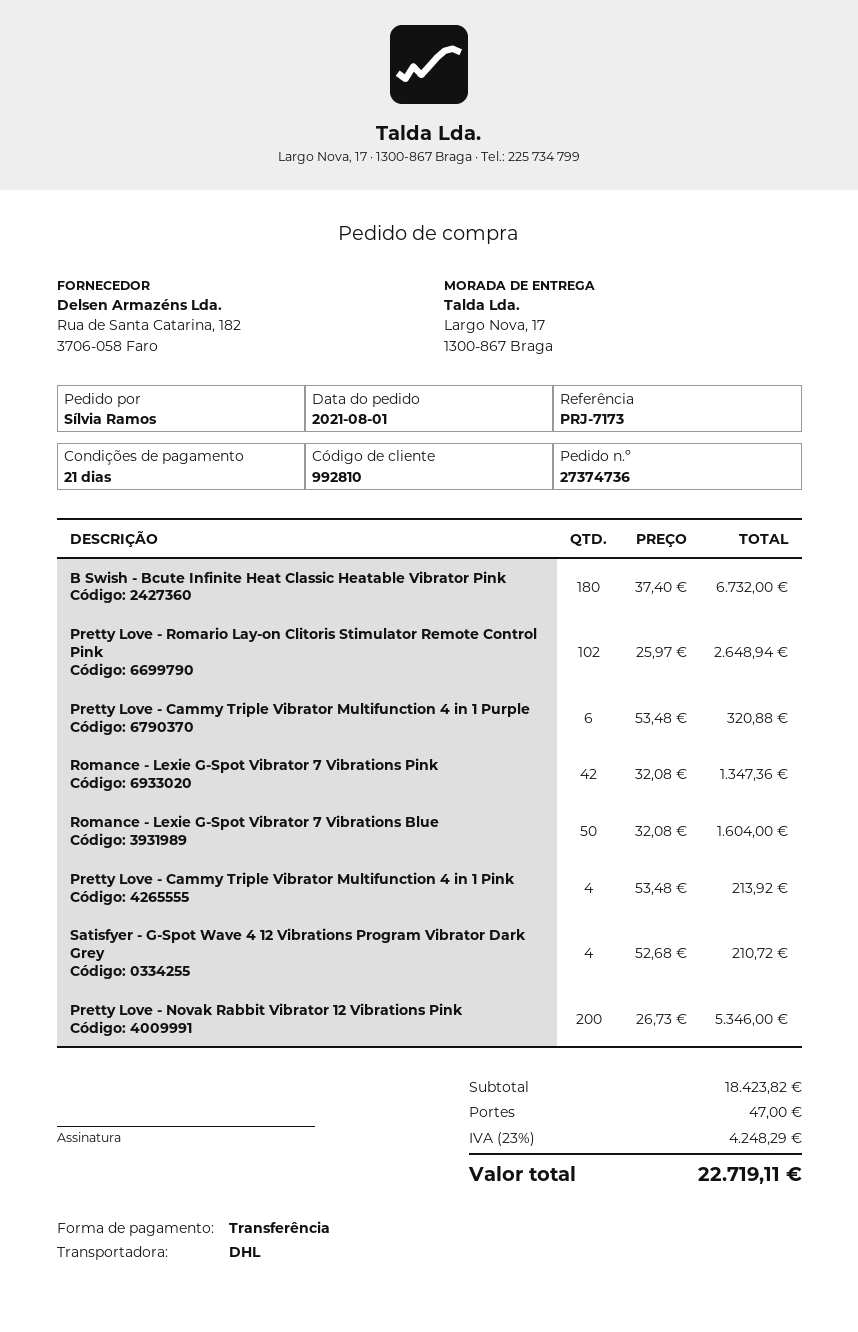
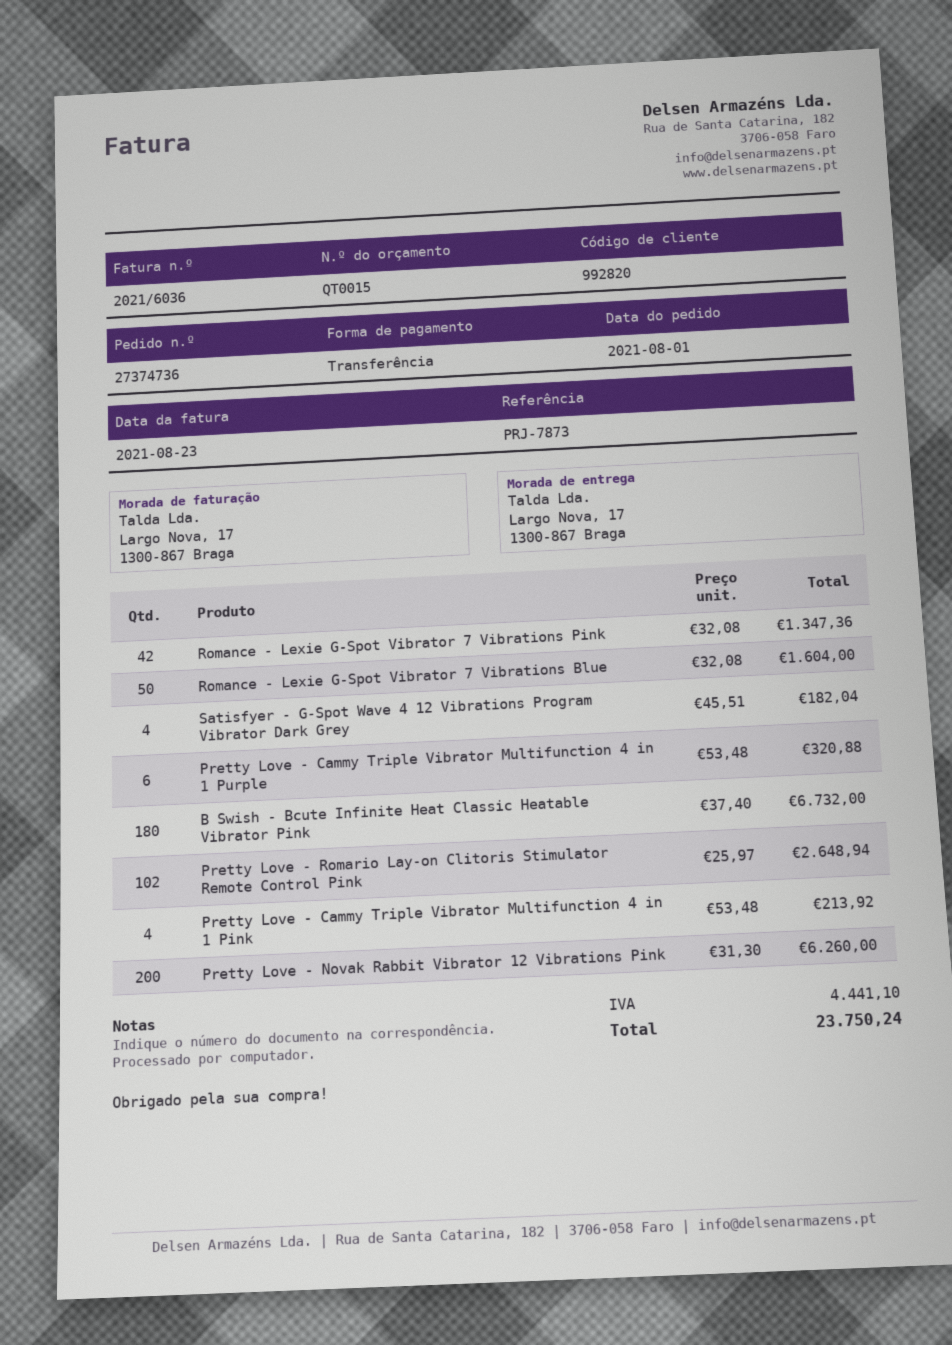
customer number: 992810 -> 992820
reference: PRJ-7173 -> PRJ-7873
Satisfyer - G-Spot Wave 4 12 Vibrations Program Vibrator Dark Grey: 4 x 52.68 = 210.72 -> 4 x 45.51 = 182.04
Pretty Love - Novak Rabbit Vibrator 12 Vibrations Pink: 200 x 26.73 = 5346.00 -> 200 x 31.30 = 6260.00
shipping: 47.00 -> none
tax: 4248.29 -> 4441.10
total: 22719.11 -> 23750.24

